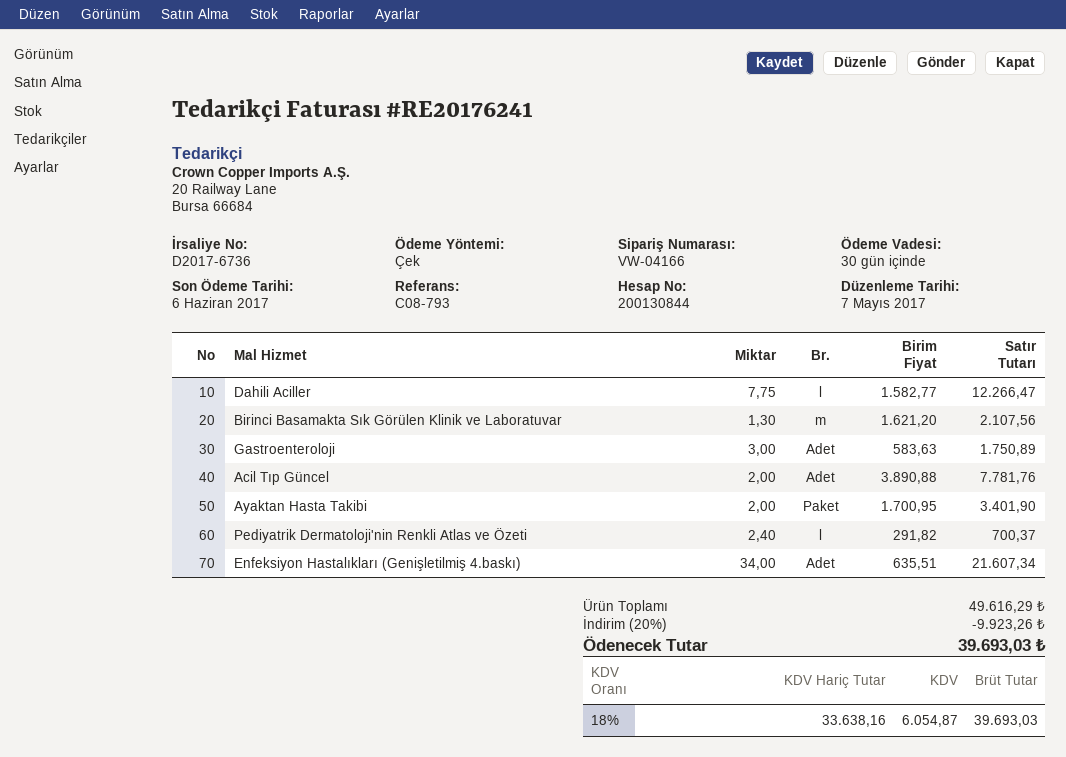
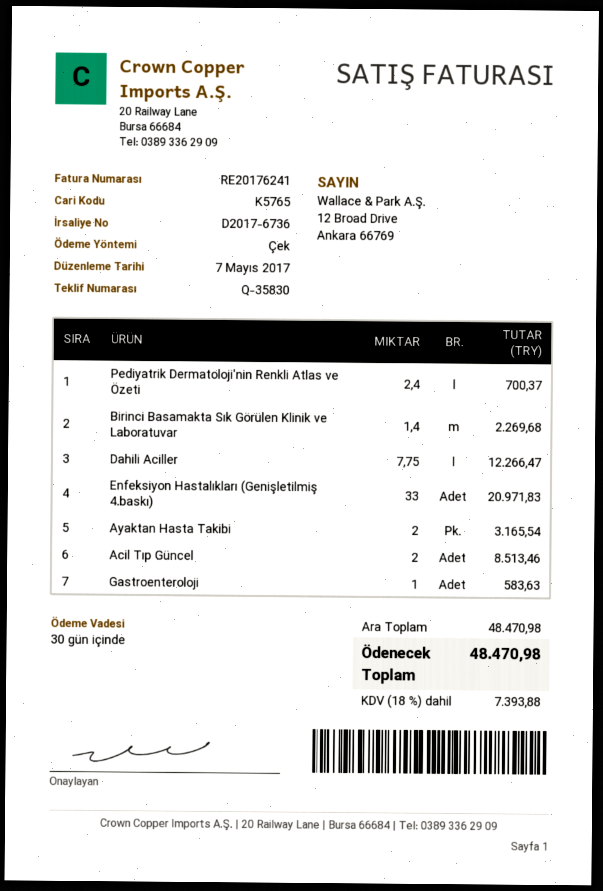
Birinci Basamakta Sık Görülen Klinik ve Laboratuvar: 1.3 for 2107.56 -> 1.4 for 2269.68
Gastroenteroloji: 3 for 1750.89 -> 1 for 583.63
Acil Tıp Güncel: 2 for 7781.76 -> 2 for 8513.46
Ayaktan Hasta Takibi: 2 for 3401.90 -> 2 for 3165.54
Enfeksiyon Hastalıkları (Genişletilmiş 4.baskı): 34 for 21607.34 -> 33 for 20971.83
subtotal: 49616.29 -> 48470.98
discount: 20% = 9923.26 -> none
tax: 18% = 6054.87 -> 18% = 7393.88
total: 39693.03 -> 48470.98

